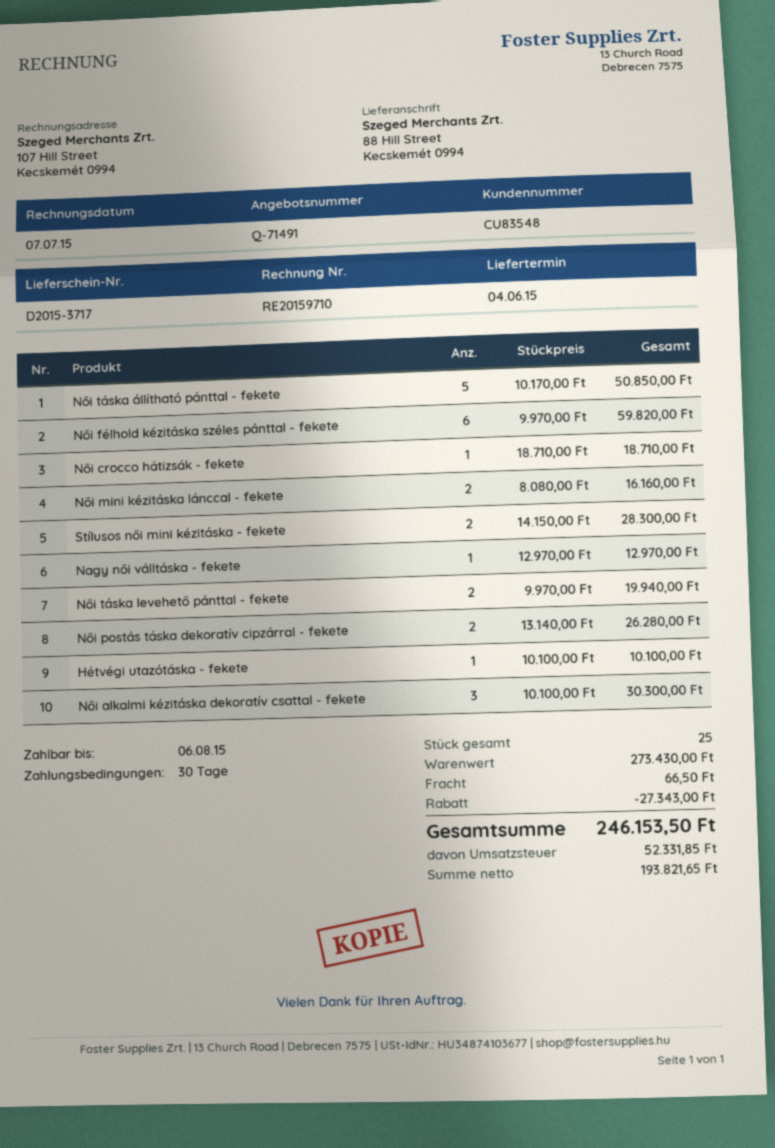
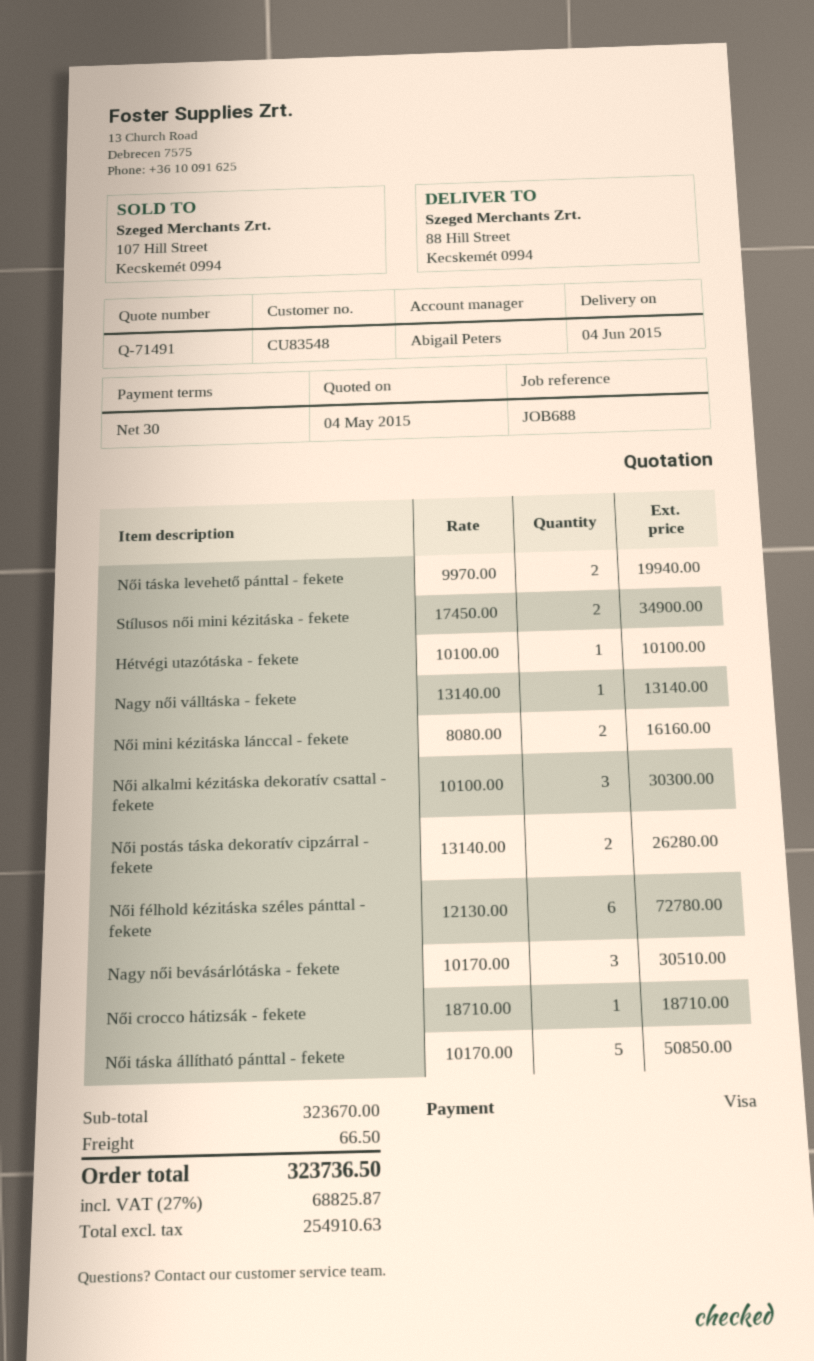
Női félhold kézitáska széles pánttal - fekete: 6 x 9970.00 = 59820.00 -> 6 x 12130.00 = 72780.00
Stílusos női mini kézitáska - fekete: 2 x 14150.00 = 28300.00 -> 2 x 17450.00 = 34900.00
Nagy női válltáska - fekete: 1 x 12970.00 = 12970.00 -> 1 x 13140.00 = 13140.00
Nagy női bevásárlótáska - fekete: none -> 3 x 10170.00 = 30510.00
subtotal: 273430.00 -> 323670.00
discount: 27343.00 -> none
net: 193821.65 -> 254910.63
tax: 52331.85 -> 68825.87
total: 246153.50 -> 323736.50

